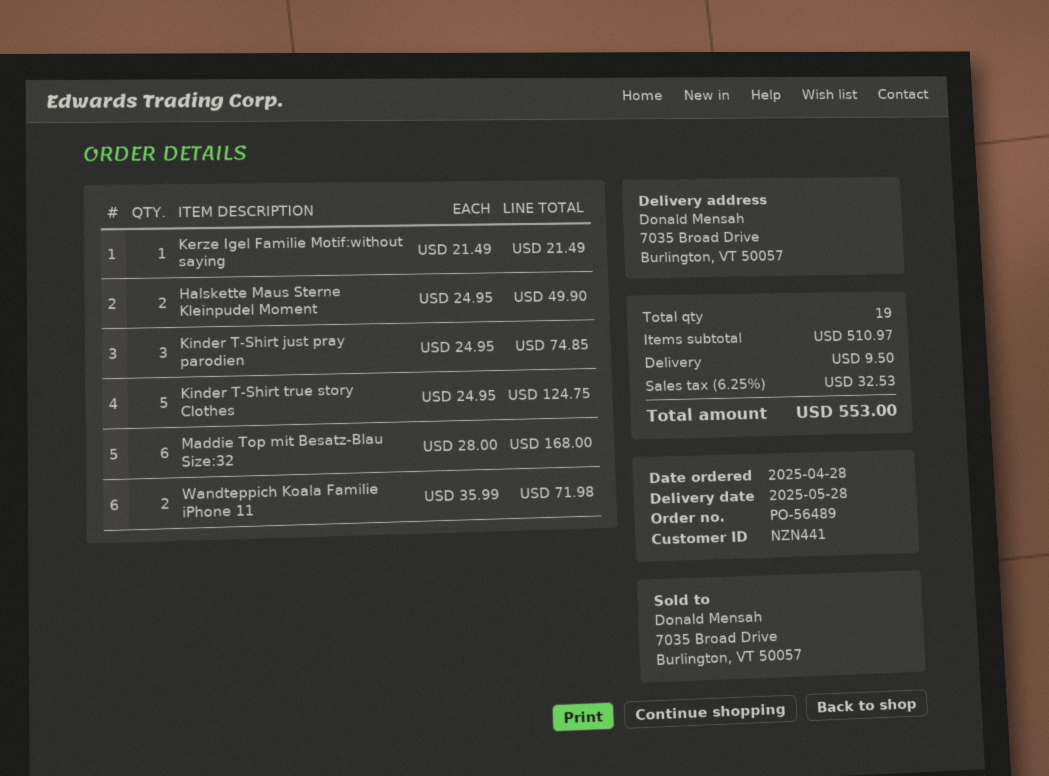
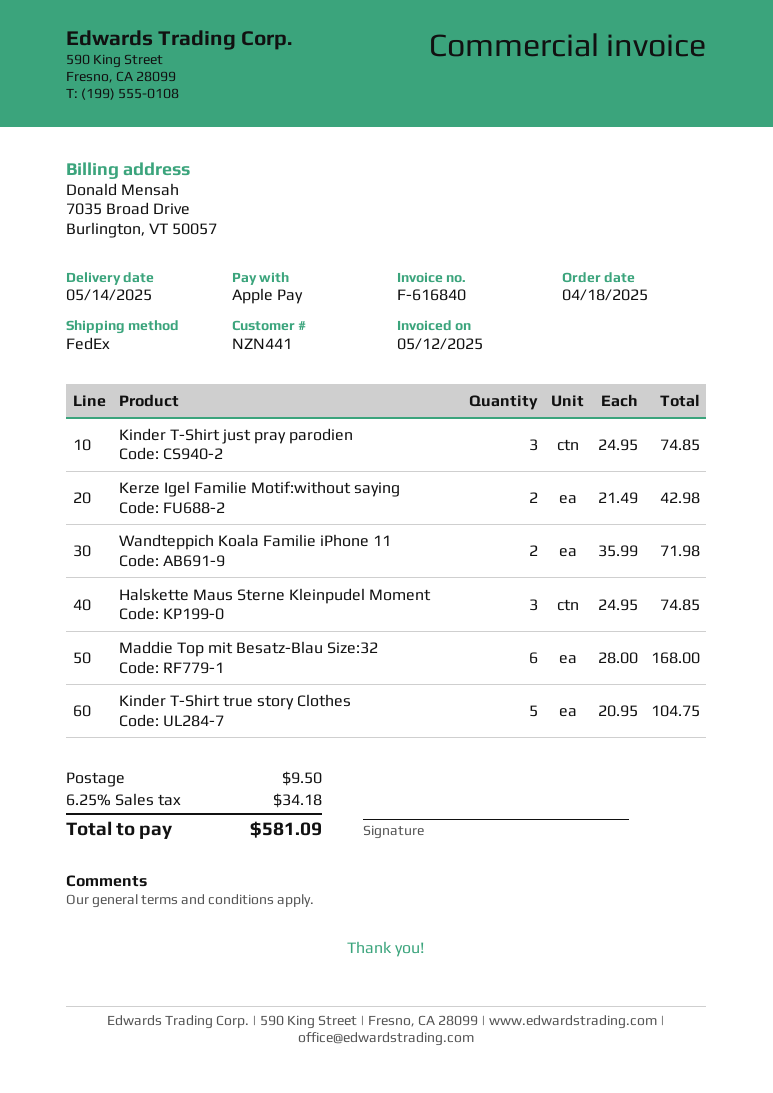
order date: 2025-04-28 -> 2025-04-18
delivery date: 2025-05-28 -> 2025-05-14
Kerze Igel Familie Motif:without saying: 1 x 21.49 = 21.49 -> 2 x 21.49 = 42.98
Halskette Maus Sterne Kleinpudel Moment: 2 x 24.95 = 49.90 -> 3 x 24.95 = 74.85
Kinder T-Shirt true story Clothes: 5 x 24.95 = 124.75 -> 5 x 20.95 = 104.75
tax: 6.25% = 32.53 -> 6.25% = 34.18
total: 553.00 -> 581.09

